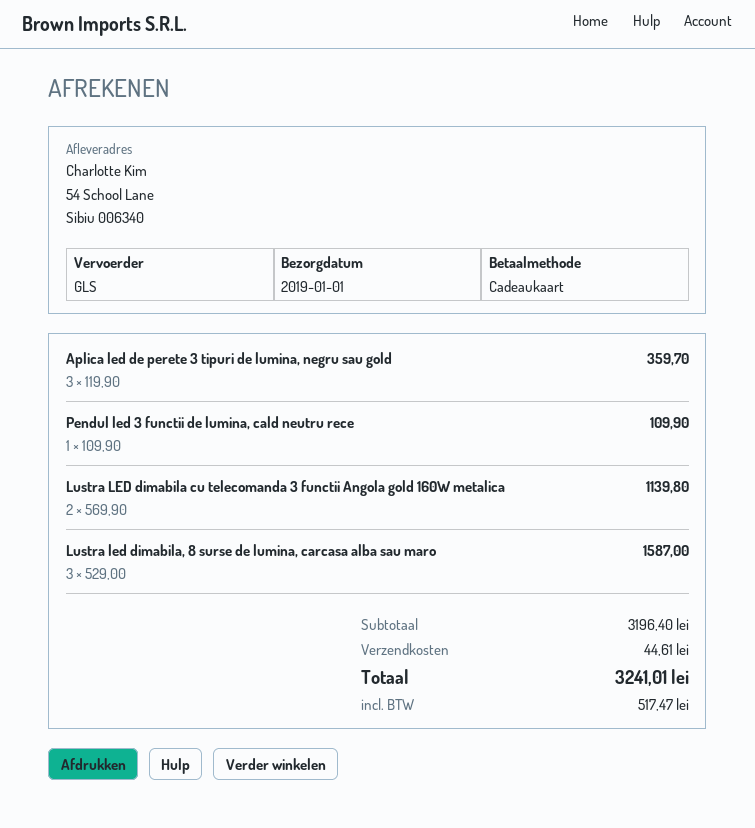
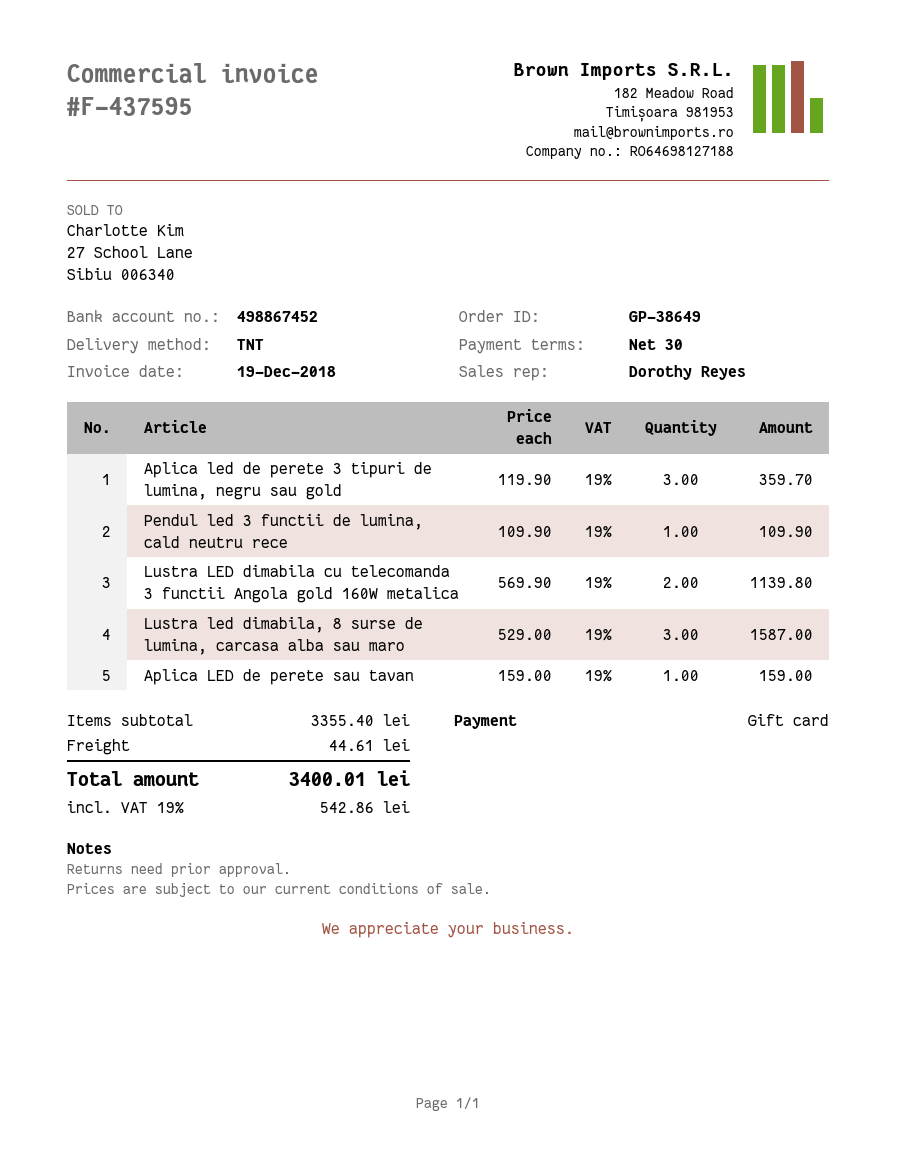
shipping method: GLS -> TNT
Aplica LED de perete sau tavan: none -> 1 x 159.00 = 159.00
subtotal: 3196.40 -> 3355.40
tax: 517.47 -> 542.86
total: 3241.01 -> 3400.01

